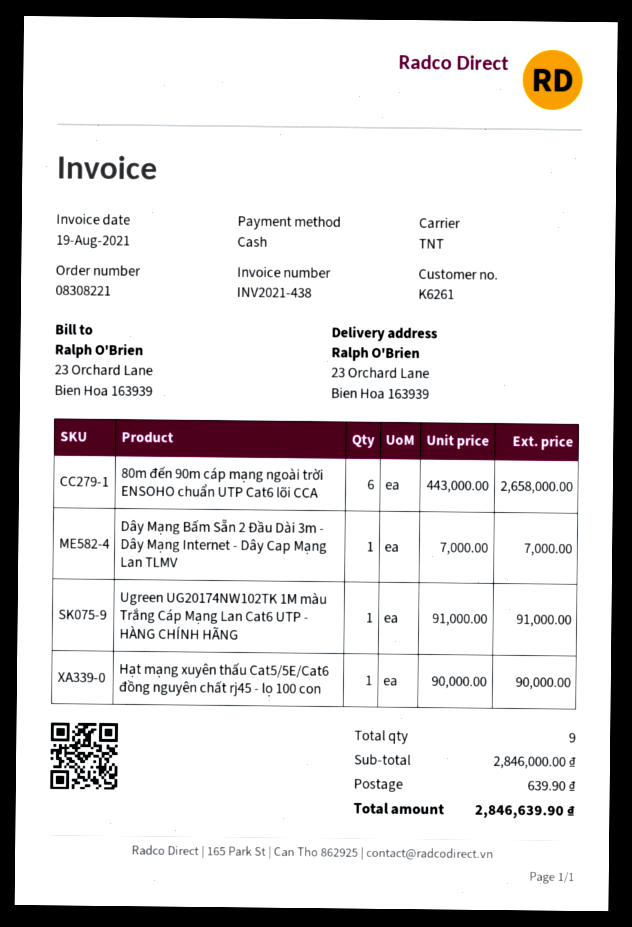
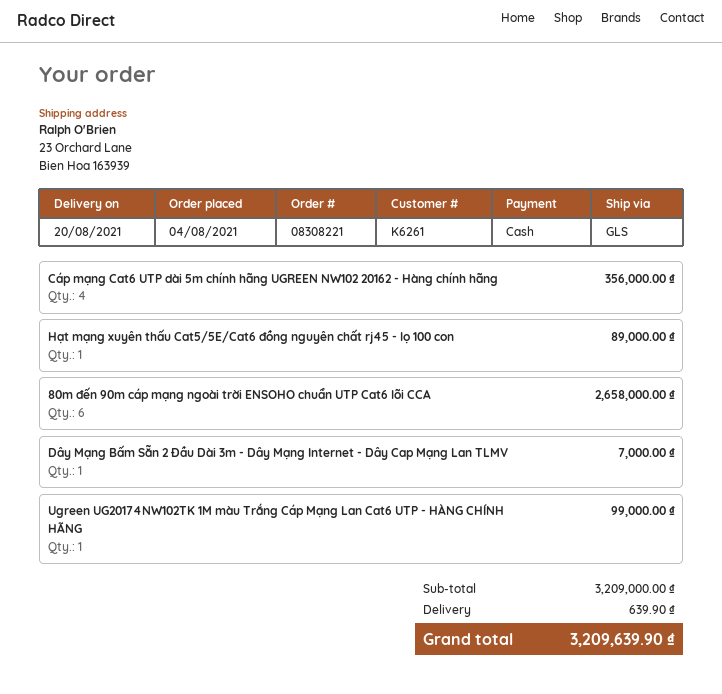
shipping method: TNT -> GLS
Ugreen UG20174NW102TK 1M màu Trắng Cáp Mạng Lan Cat6 UTP - HÀNG CHÍNH HÃNG: 1 for 91000.00 -> 1 for 99000.00
Hạt mạng xuyên thấu Cat5/5E/Cat6 đồng nguyên chất rj45 - lọ 100 con: 1 for 90000.00 -> 1 for 89000.00
Cáp mạng Cat6 UTP dài 5m chính hãng UGREEN NW102 20162 - Hàng chính hãng: none -> 4 for 356000.00
subtotal: 2846000.00 -> 3209000.00
total: 2846639.90 -> 3209639.90

